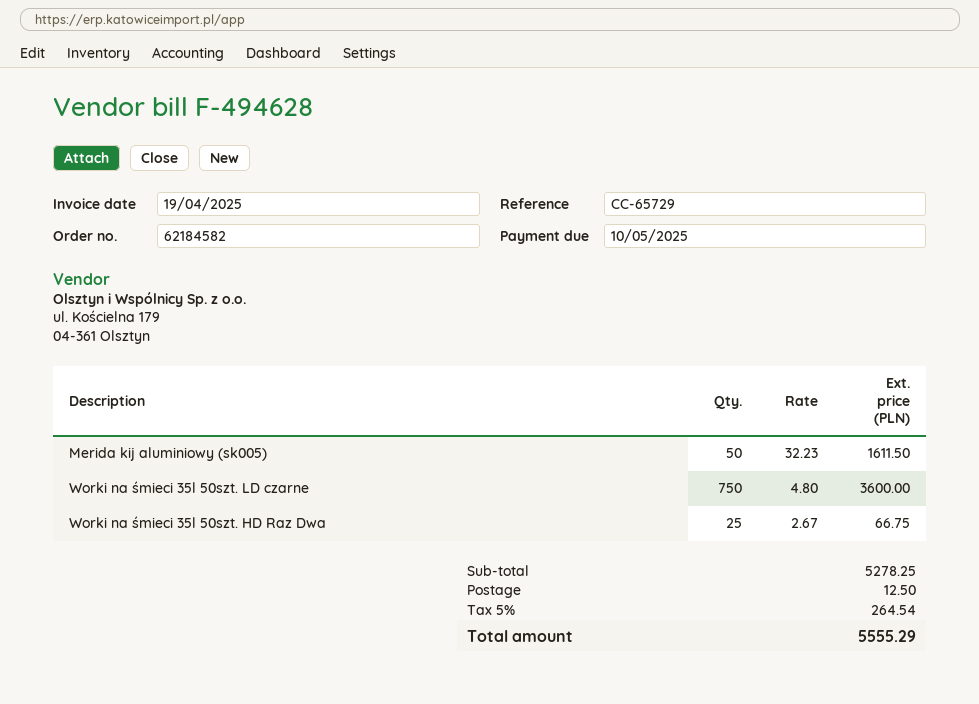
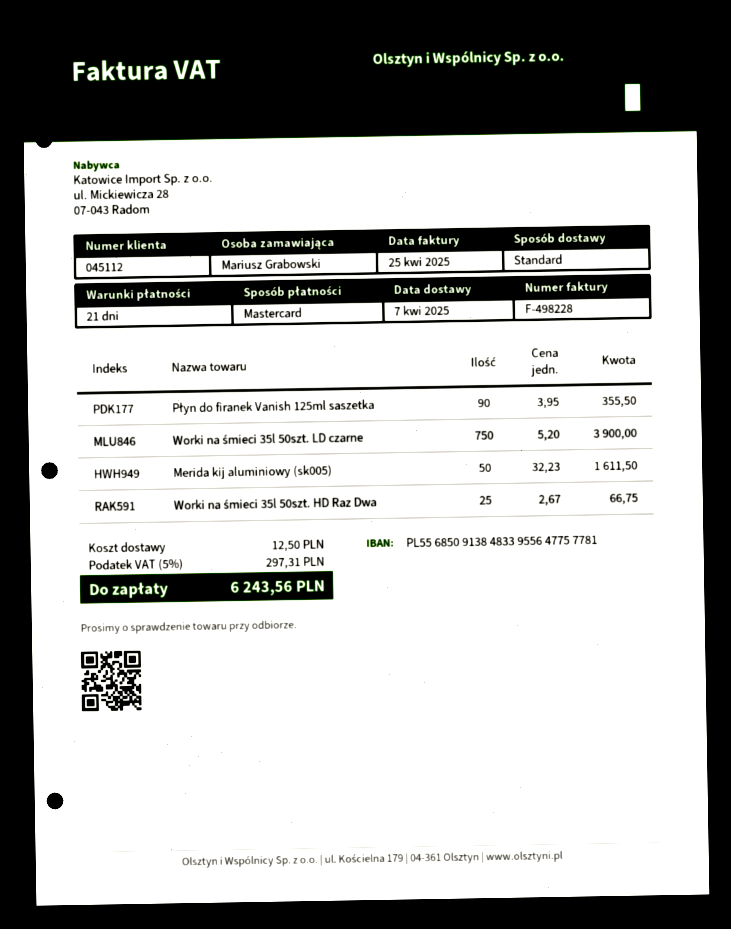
invoice number: F-494628 -> F-498228
invoice date: 2025-04-19 -> 2025-04-25
Worki na śmieci 35l 50szt. LD czarne: 750 x 4.80 = 3600.00 -> 750 x 5.20 = 3900.00
Płyn do firanek Vanish 125ml saszetka: none -> 90 x 3.95 = 355.50
tax: 5% = 264.54 -> 5% = 297.31
total: 5555.29 -> 6243.56

